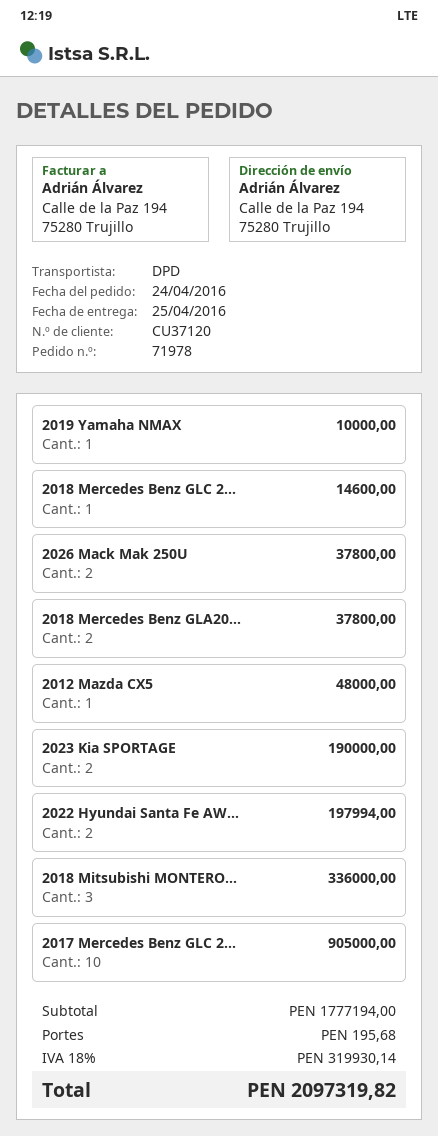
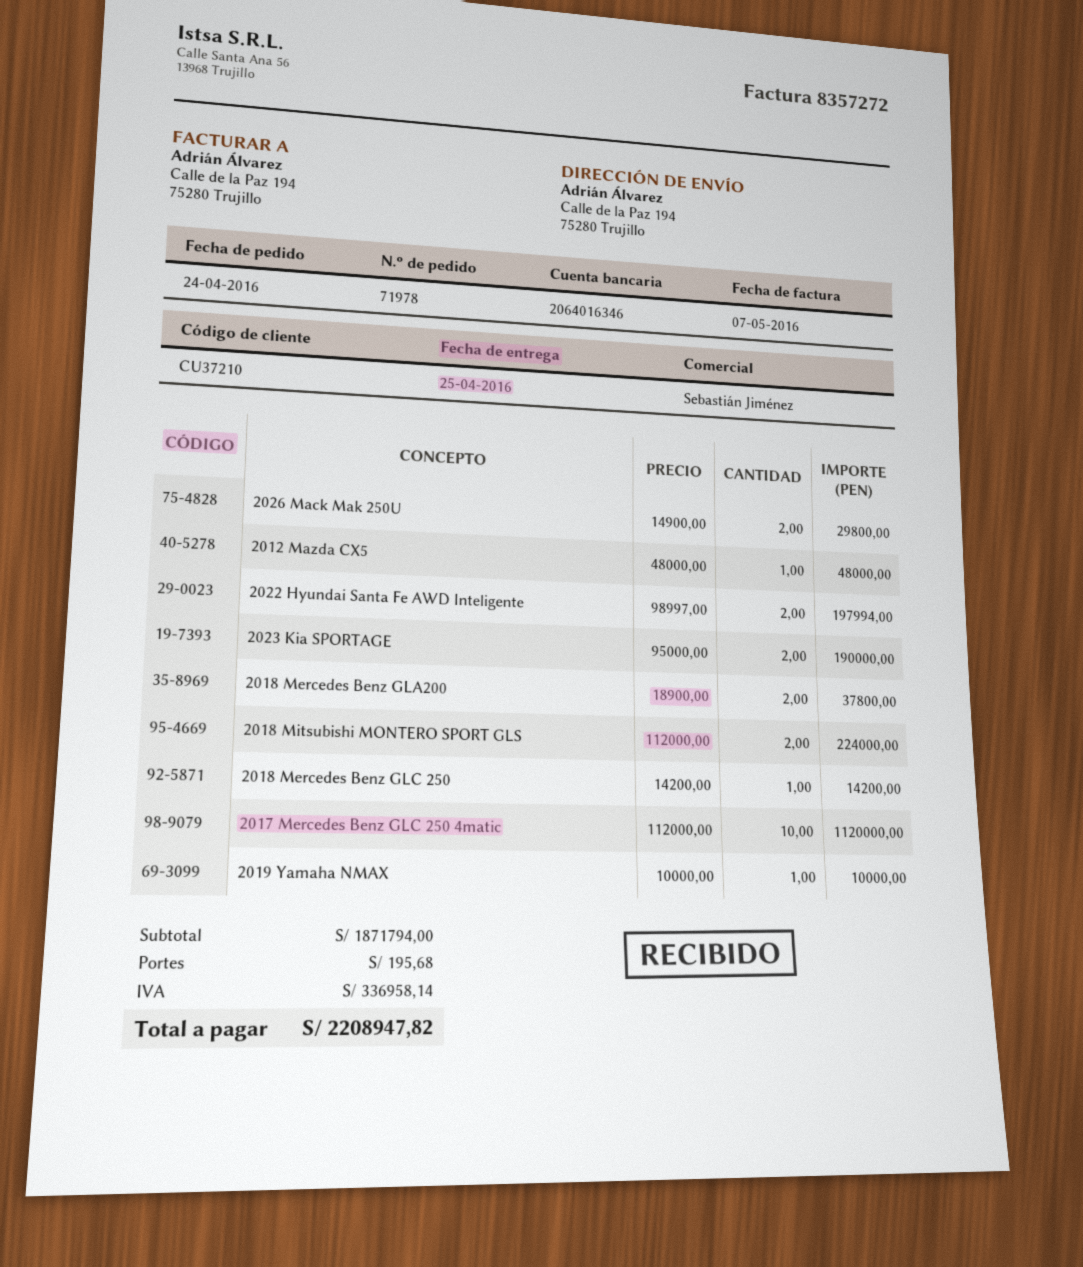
customer number: CU37120 -> CU37210
2018 Mercedes Benz GLC 2...: 1 for 14600.00 -> 1 for 14200.00
2026 Mack Mak 250U: 2 for 37800.00 -> 2 for 29800.00
2018 Mitsubishi MONTERO...: 3 for 336000.00 -> 2 for 224000.00
2017 Mercedes Benz GLC 2...: 10 for 905000.00 -> 10 for 1120000.00
subtotal: 1777194.00 -> 1871794.00
tax: 319930.14 -> 336958.14
total: 2097319.82 -> 2208947.82

